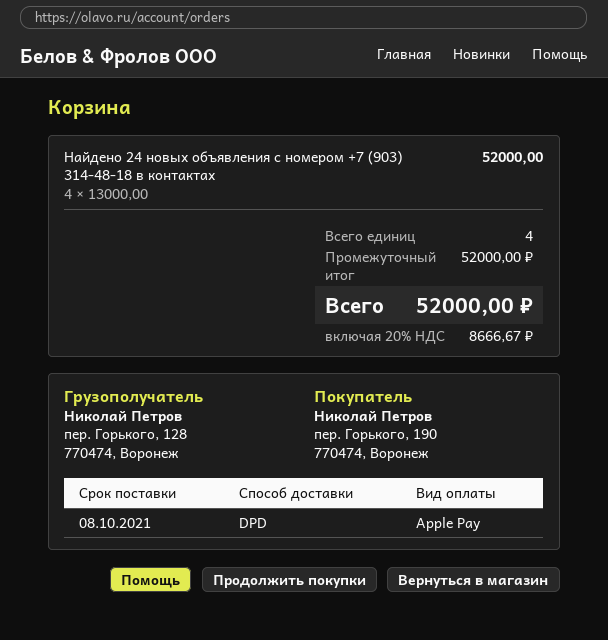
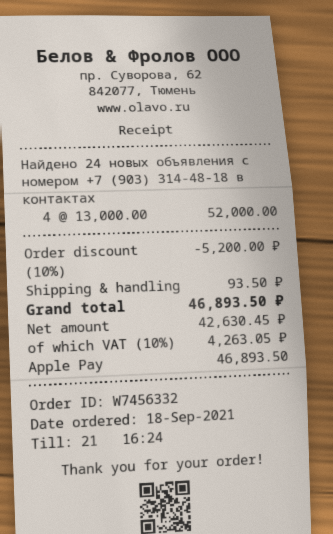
discount: none -> 10% = 5200.00
shipping: none -> 93.50
tax: 20% = 8666.67 -> 10% = 4263.05
total: 52000.00 -> 46893.50

